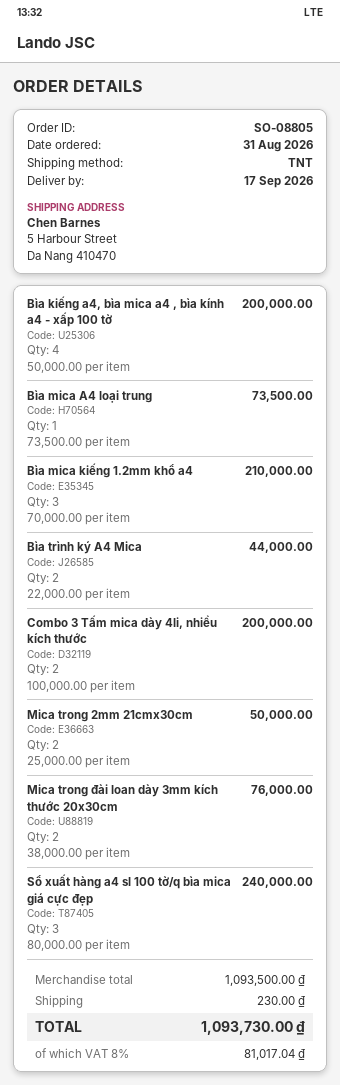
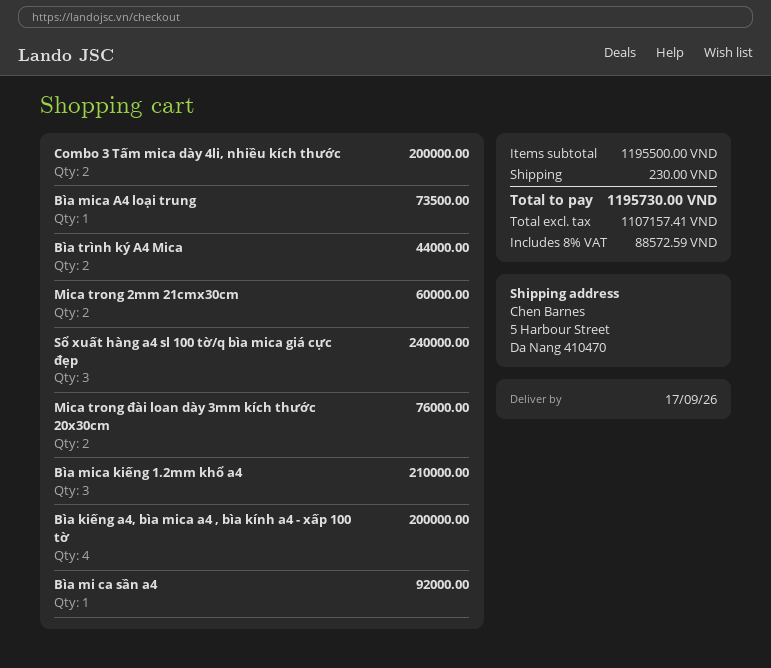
Mica trong 2mm 21cmx30cm: 2 for 50000.00 -> 2 for 60000.00
Bìa mi ca sần a4: none -> 1 for 92000.00
subtotal: 1093500.00 -> 1195500.00
tax: 8% = 81017.04 -> 8% = 88572.59
total: 1093730.00 -> 1195730.00

